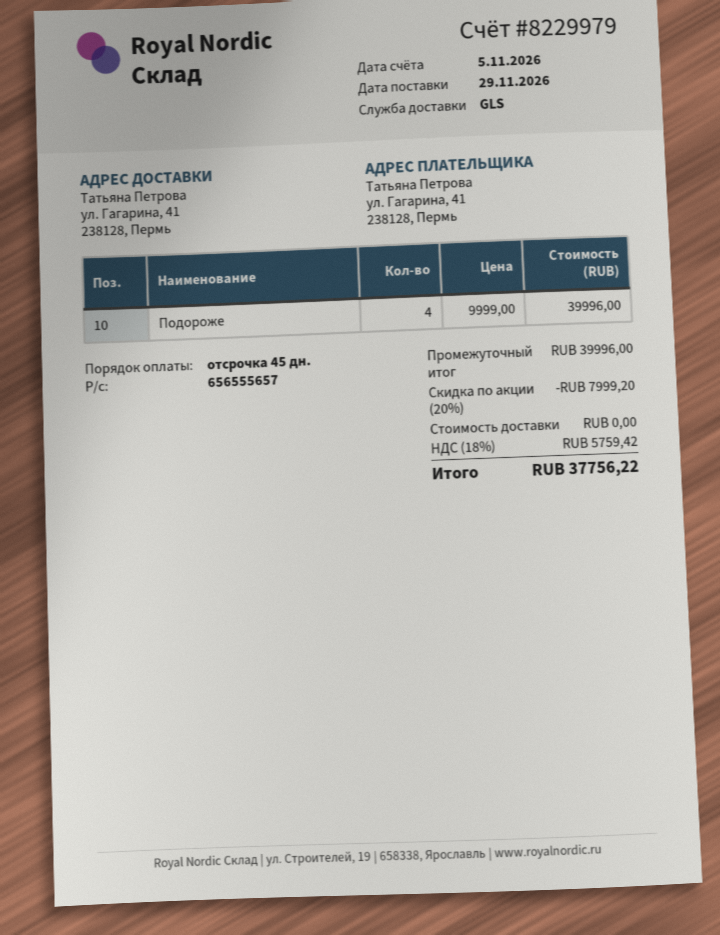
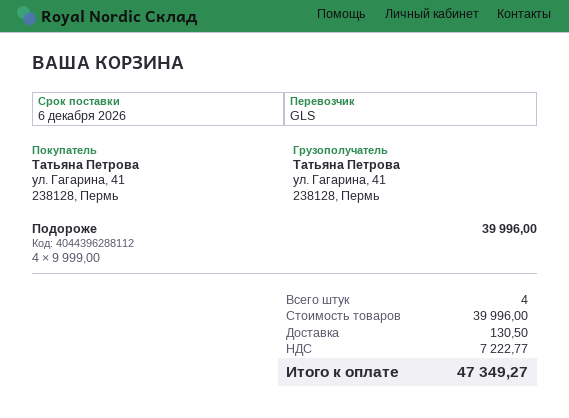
delivery date: 2026-11-29 -> 2026-12-06
discount: 20% = 7999.20 -> none
shipping: 0.00 -> 130.50
tax: 5759.42 -> 7222.77
total: 37756.22 -> 47349.27

